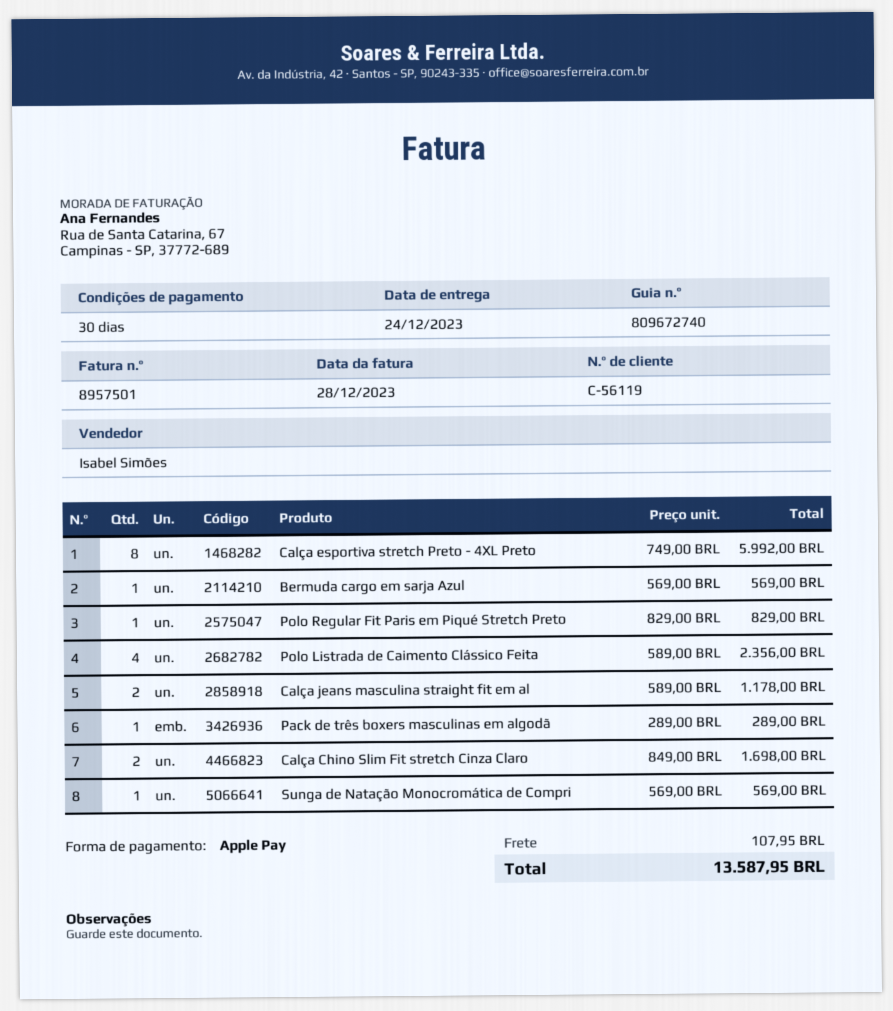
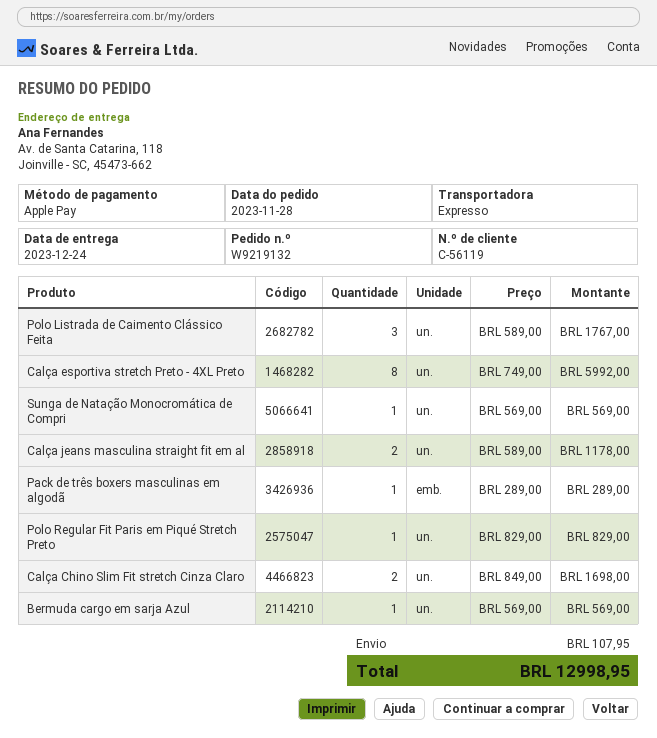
Polo Listrada de Caimento Clássico Feita: 4 x 589.00 = 2356.00 -> 3 x 589.00 = 1767.00
total: 13587.95 -> 12998.95

